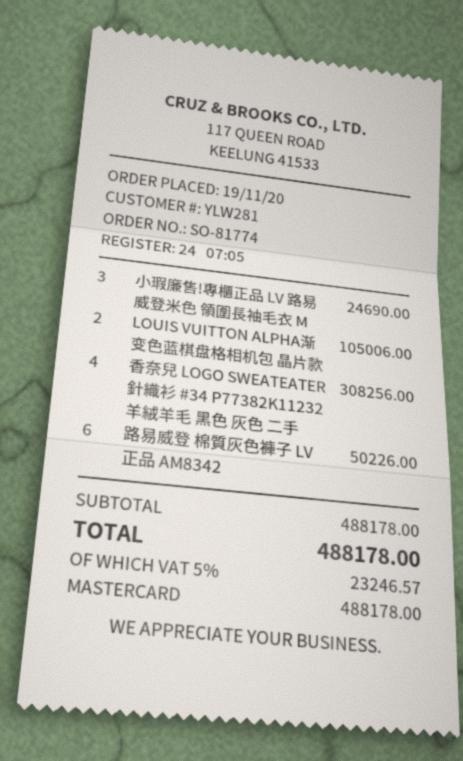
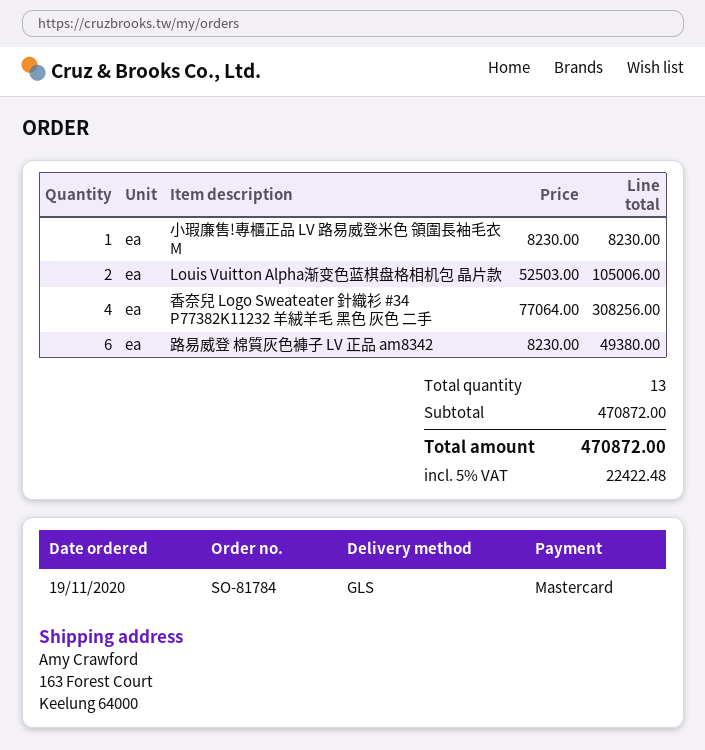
order number: SO-81774 -> SO-81784
小瑕廉售!專櫃正品 LV 路易威登米色 領圍長袖毛衣 M: 3 for 24690.00 -> 1 for 8230.00
路易威登 棉質灰色褲子 LV 正品 AM8342: 6 for 50226.00 -> 6 for 49380.00
subtotal: 488178.00 -> 470872.00
tax: 5% = 23246.57 -> 5% = 22422.48
total: 488178.00 -> 470872.00

